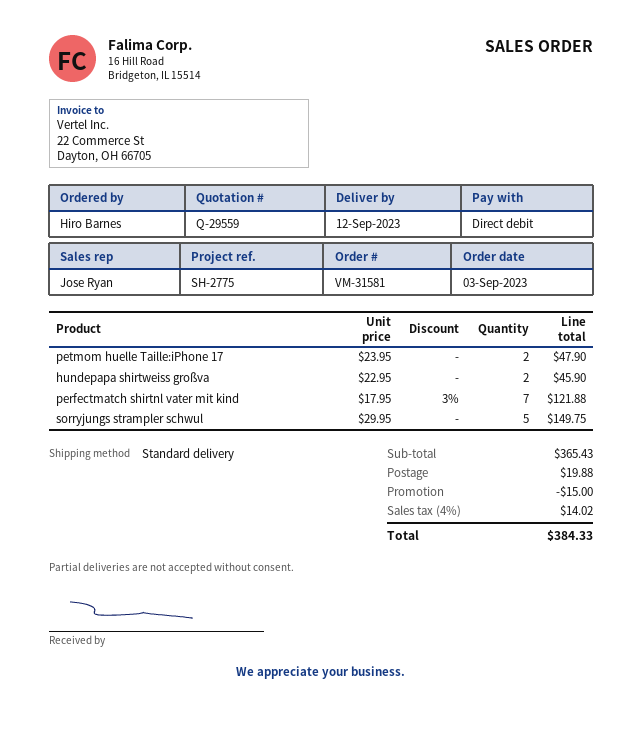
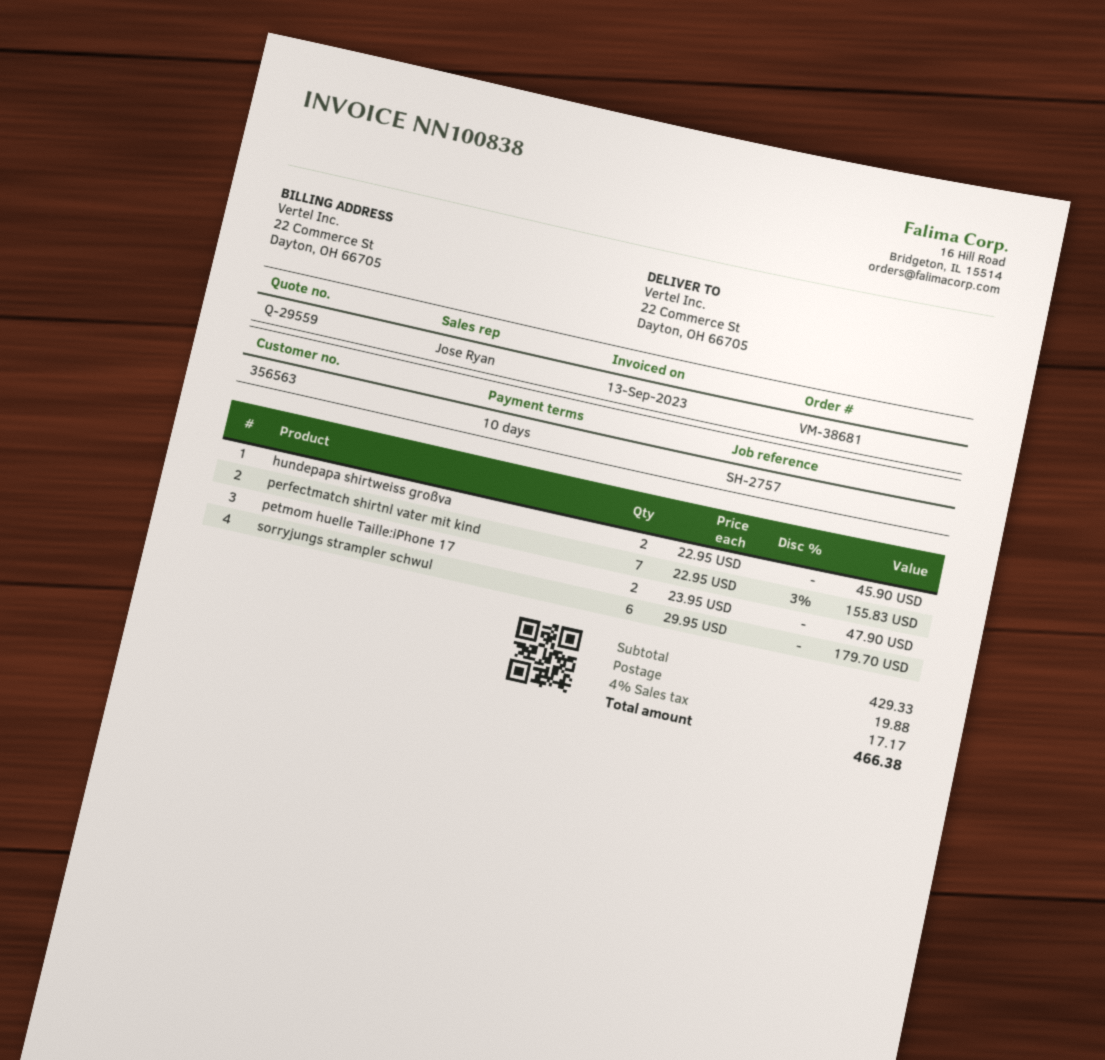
order number: VM-31581 -> VM-38681
reference: SH-2775 -> SH-2757
perfectmatch shirtnl vater mit kind: 7 x 17.95 - 3% = 121.88 -> 7 x 22.95 - 3% = 155.83
sorryjungs strampler schwul: 5 x 29.95 = 149.75 -> 6 x 29.95 = 179.70
subtotal: 365.43 -> 429.33
discount: 15.00 -> none
tax: 4% = 14.02 -> 4% = 17.17
total: 384.33 -> 466.38

